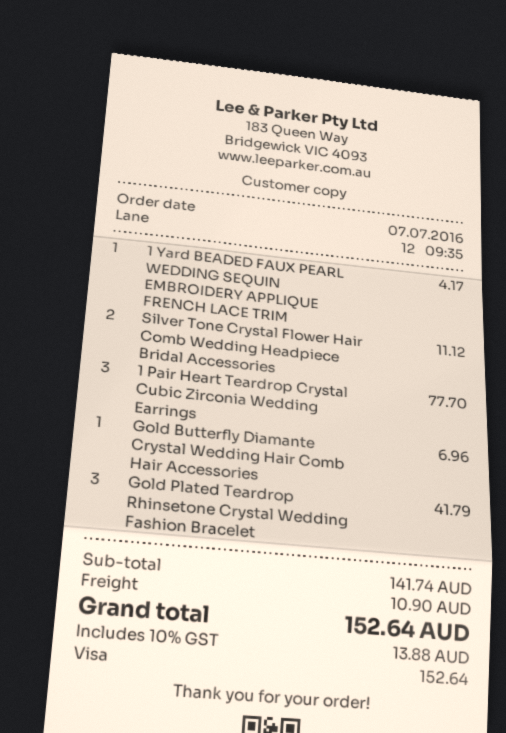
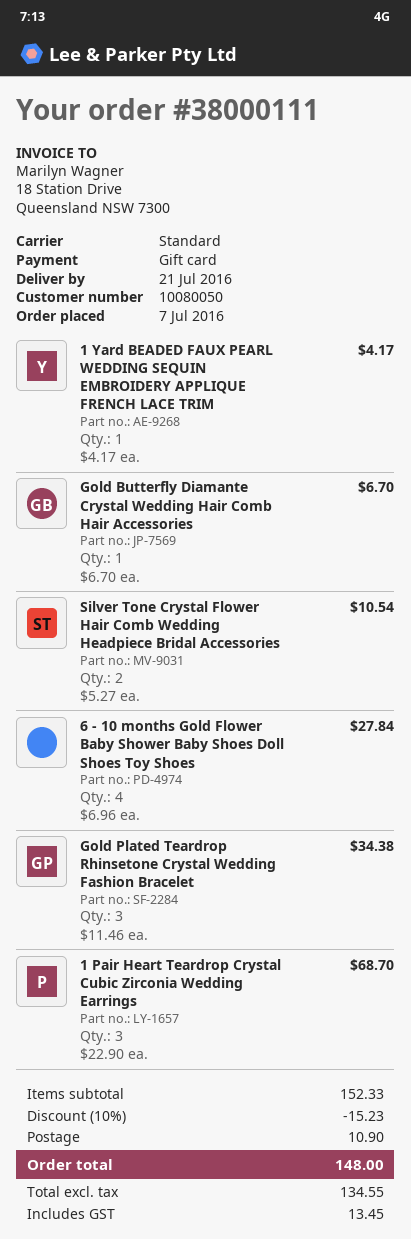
payment method: Visa -> gift card
Silver Tone Crystal Flower Hair Comb Wedding Headpiece Bridal Accessories: 2 for 11.12 -> 2 for 10.54
1 Pair Heart Teardrop Crystal Cubic Zirconia Wedding Earrings: 3 for 77.70 -> 3 for 68.70
Gold Butterfly Diamante Crystal Wedding Hair Comb Hair Accessories: 1 for 6.96 -> 1 for 6.70
Gold Plated Teardrop Rhinsetone Crystal Wedding Fashion Bracelet: 3 for 41.79 -> 3 for 34.38
6 - 10 months Gold Flower Baby Shower Baby Shoes Doll Shoes Toy Shoes: none -> 4 for 27.84
subtotal: 141.74 -> 152.33
discount: none -> 10% = 15.23
tax: 13.88 -> 13.45
total: 152.64 -> 148.00

